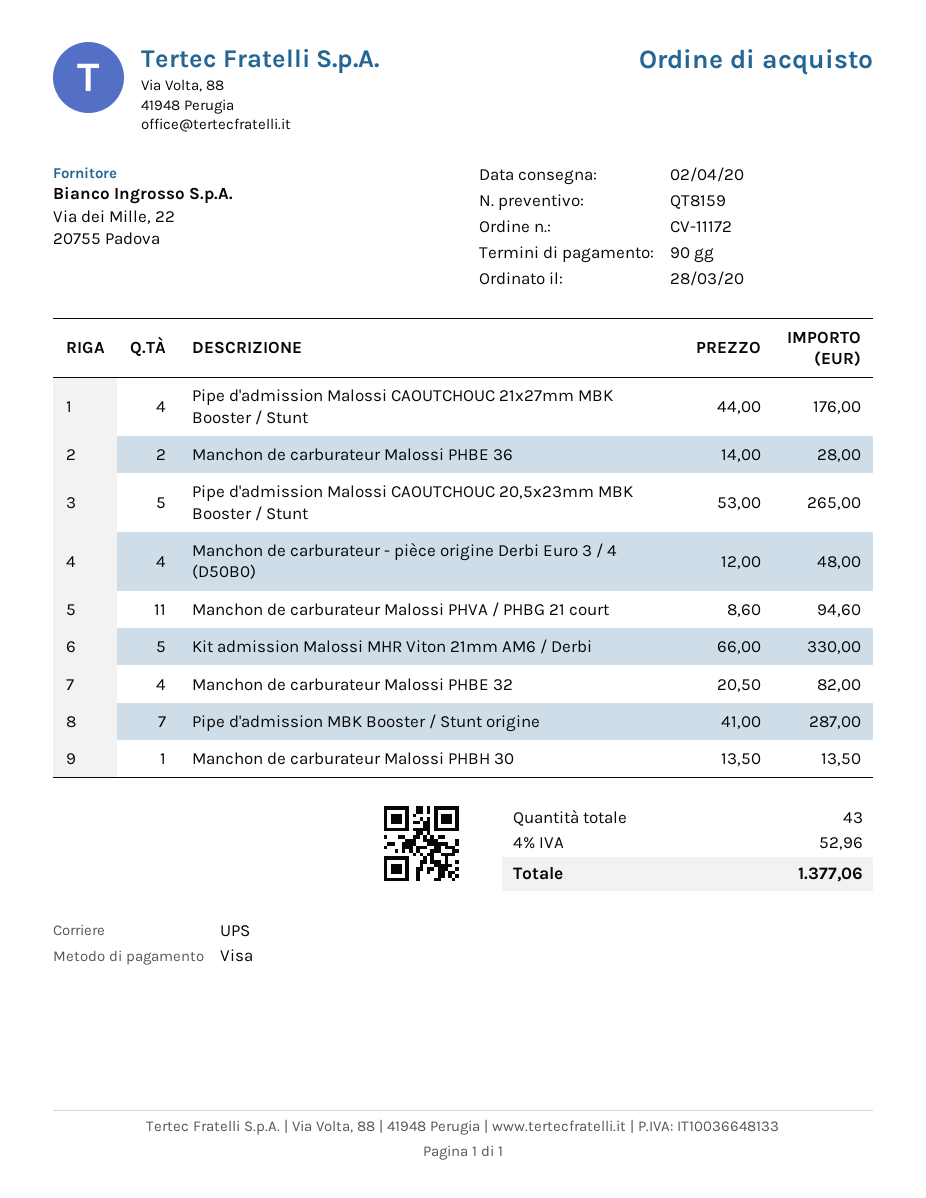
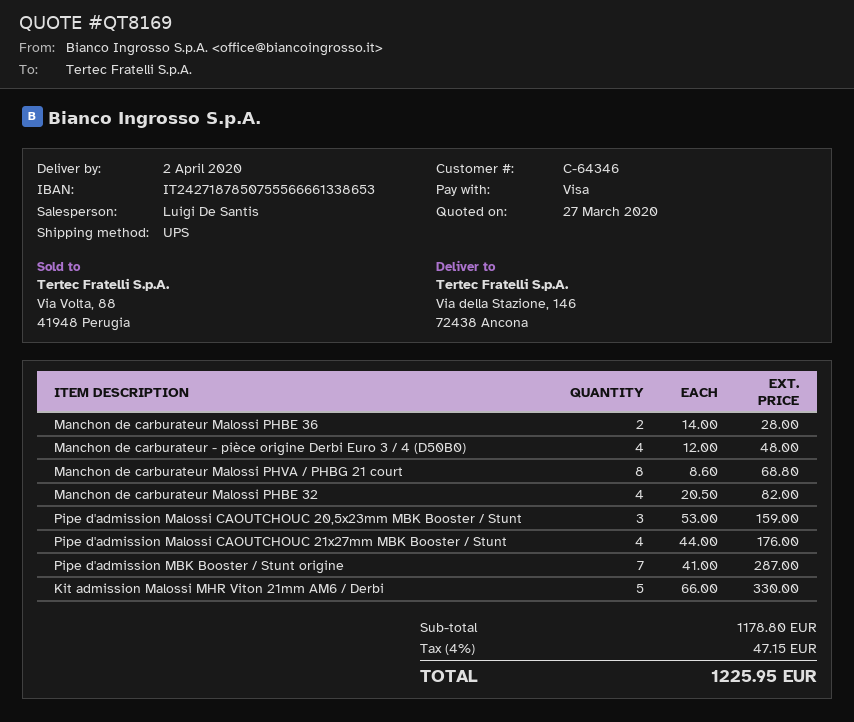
quote number: QT8159 -> QT8169
Pipe d'admission Malossi CAOUTCHOUC 20,5x23mm MBK Booster / Stunt: 5 x 53.00 = 265.00 -> 3 x 53.00 = 159.00
Manchon de carburateur Malossi PHVA / PHBG 21 court: 11 x 8.60 = 94.60 -> 8 x 8.60 = 68.80
Manchon de carburateur Malossi PHBH 30: 1 x 13.50 = 13.50 -> none
tax: 4% = 52.96 -> 4% = 47.15
total: 1377.06 -> 1225.95

